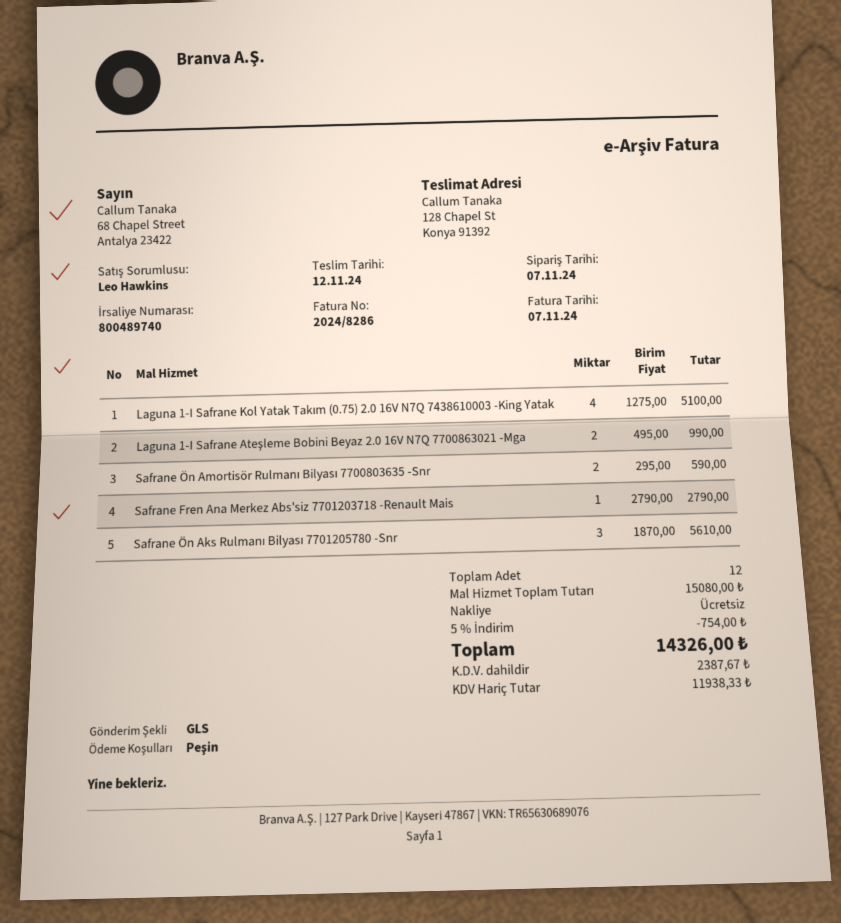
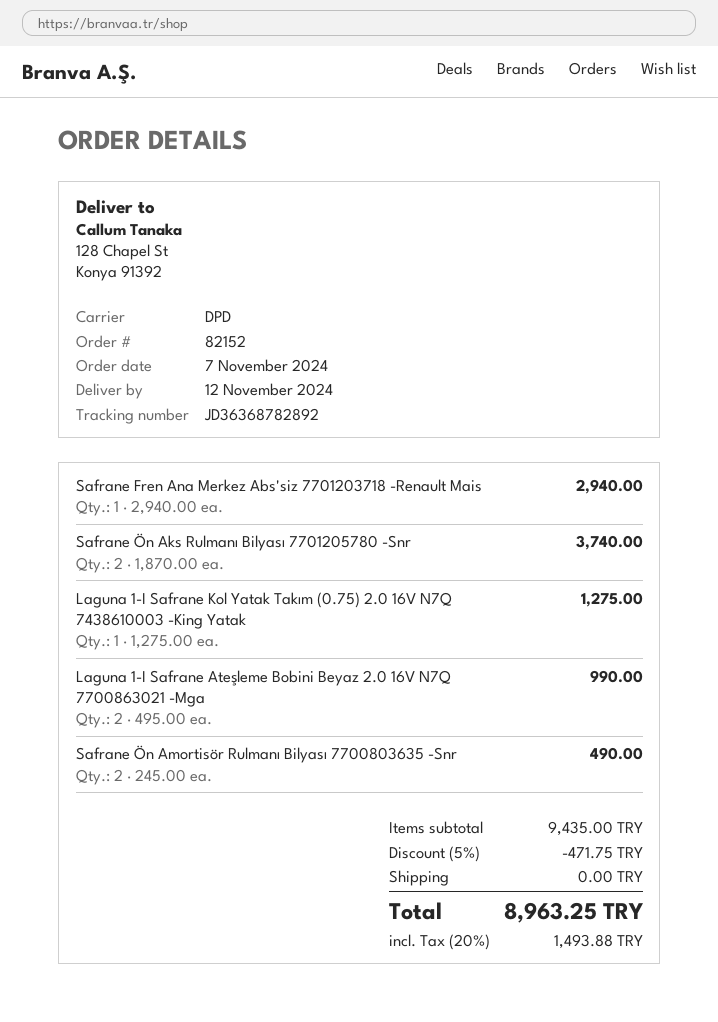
shipping method: GLS -> DPD
Laguna 1-I Safrane Kol Yatak Takım (0.75) 2.0 16V N7Q 7438610003 -King Yatak: 4 x 1275.00 = 5100.00 -> 1 x 1275.00 = 1275.00
Safrane Ön Amortisör Rulmanı Bilyası 7700803635 -Snr: 2 x 295.00 = 590.00 -> 2 x 245.00 = 490.00
Safrane Fren Ana Merkez Abs'siz 7701203718 -Renault Mais: 1 x 2790.00 = 2790.00 -> 1 x 2940.00 = 2940.00
Safrane Ön Aks Rulmanı Bilyası 7701205780 -Snr: 3 x 1870.00 = 5610.00 -> 2 x 1870.00 = 3740.00
subtotal: 15080.00 -> 9435.00
discount: 5% = 754.00 -> 5% = 471.75
tax: 2387.67 -> 1493.88
total: 14326.00 -> 8963.25

